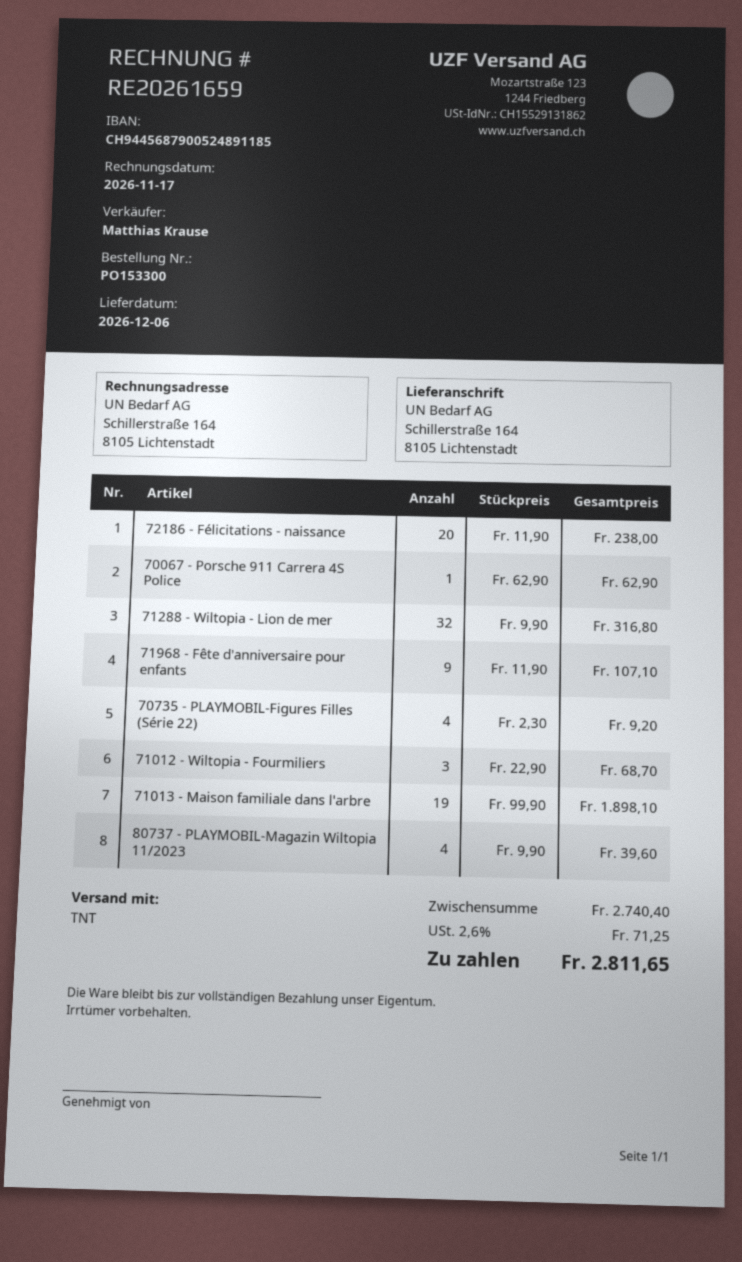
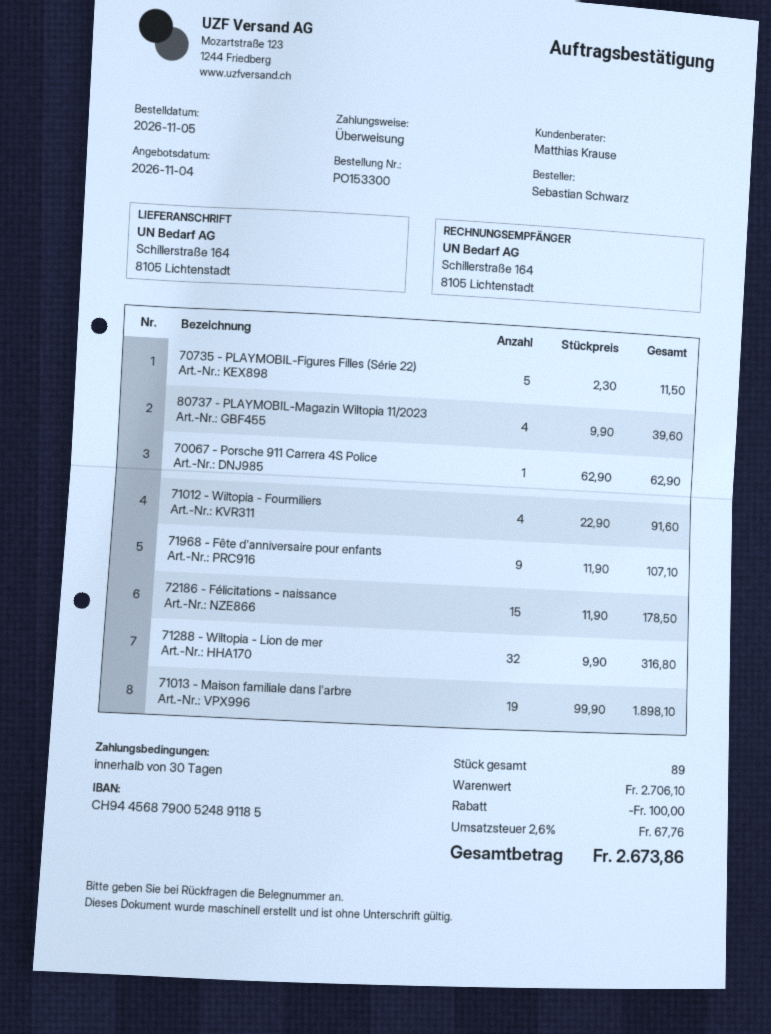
72186 - Félicitations - naissance: 20 x 11.90 = 238.00 -> 15 x 11.90 = 178.50
70735 - PLAYMOBIL-Figures Filles (Série 22): 4 x 2.30 = 9.20 -> 5 x 2.30 = 11.50
71012 - Wiltopia - Fourmiliers: 3 x 22.90 = 68.70 -> 4 x 22.90 = 91.60
subtotal: 2740.40 -> 2706.10
discount: none -> 100.00
tax: 2.6% = 71.25 -> 2.6% = 67.76
total: 2811.65 -> 2673.86

